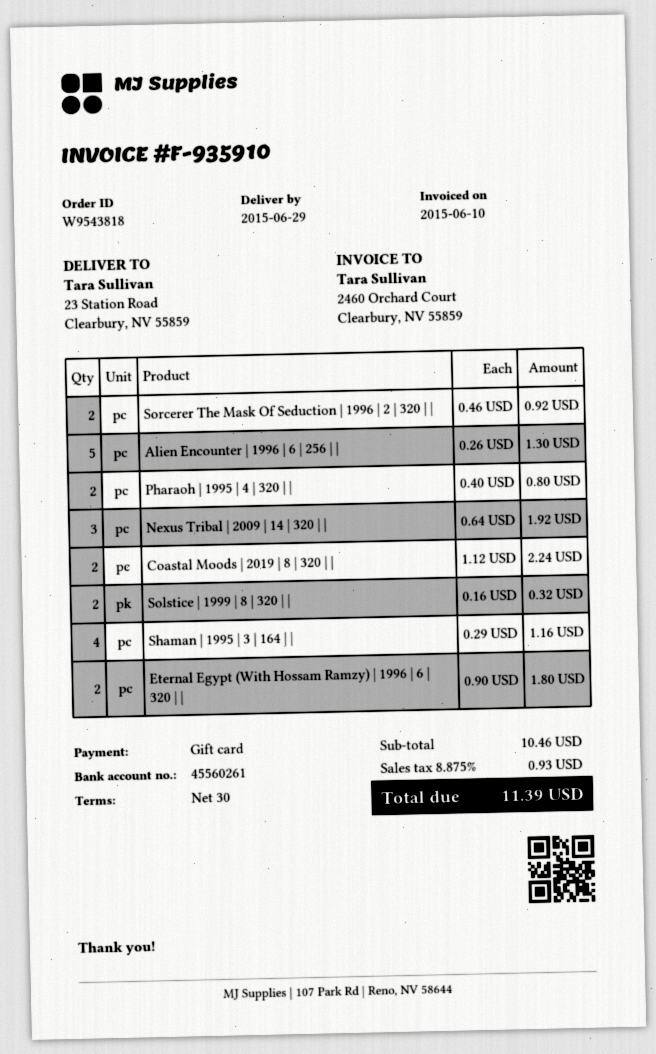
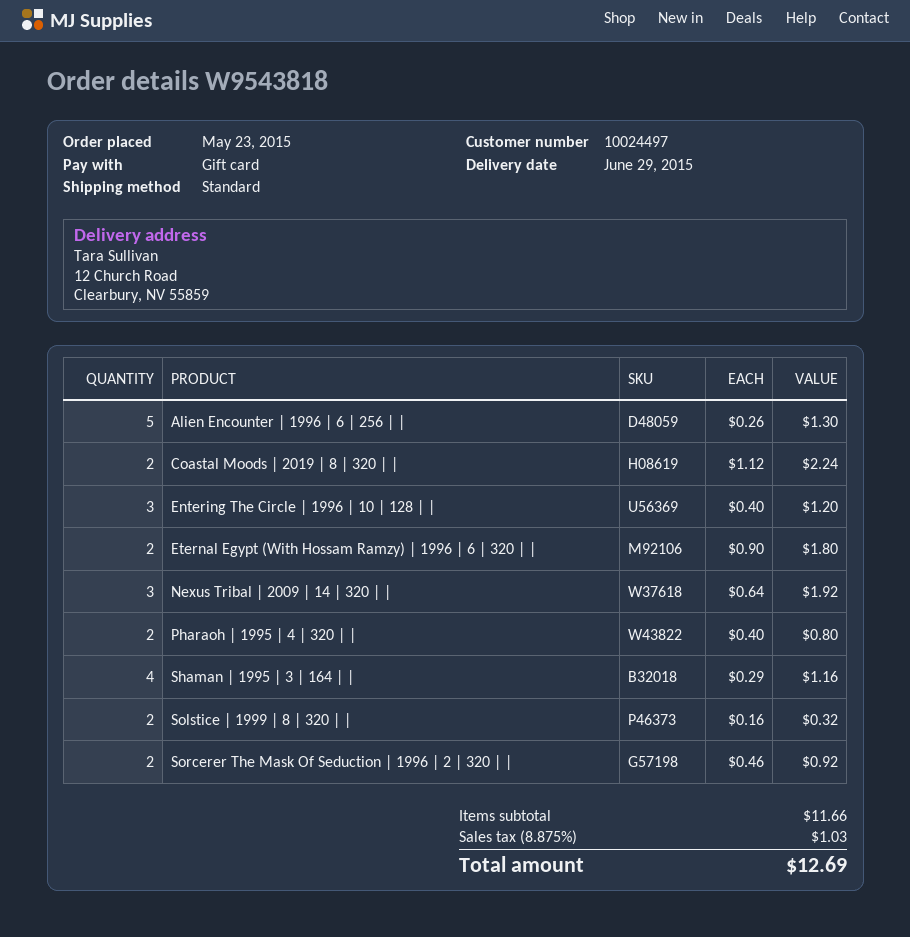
ship to: 23 Station Road, Clearbury, NV 55859 -> 12 Church Road, Clearbury, NV 55859
Entering The Circle | 1996 | 10 | 128 | |: none -> 3 x 0.40 = 1.20
subtotal: 10.46 -> 11.66
tax: 8.875% = 0.93 -> 8.875% = 1.03
total: 11.39 -> 12.69

